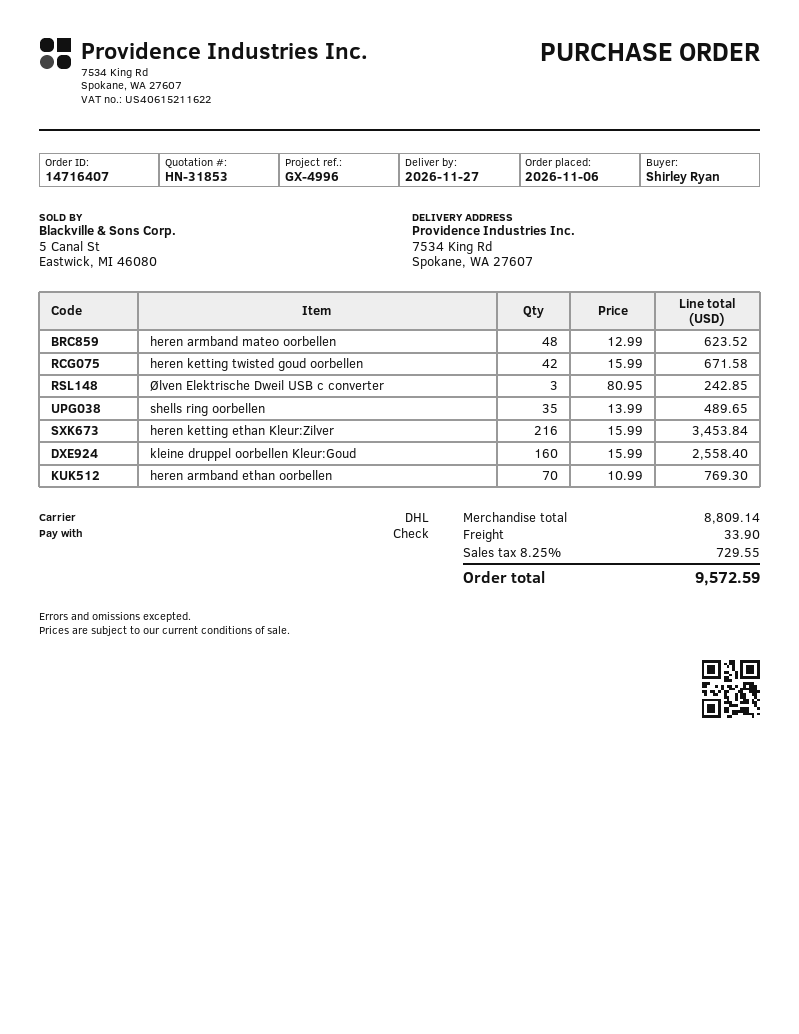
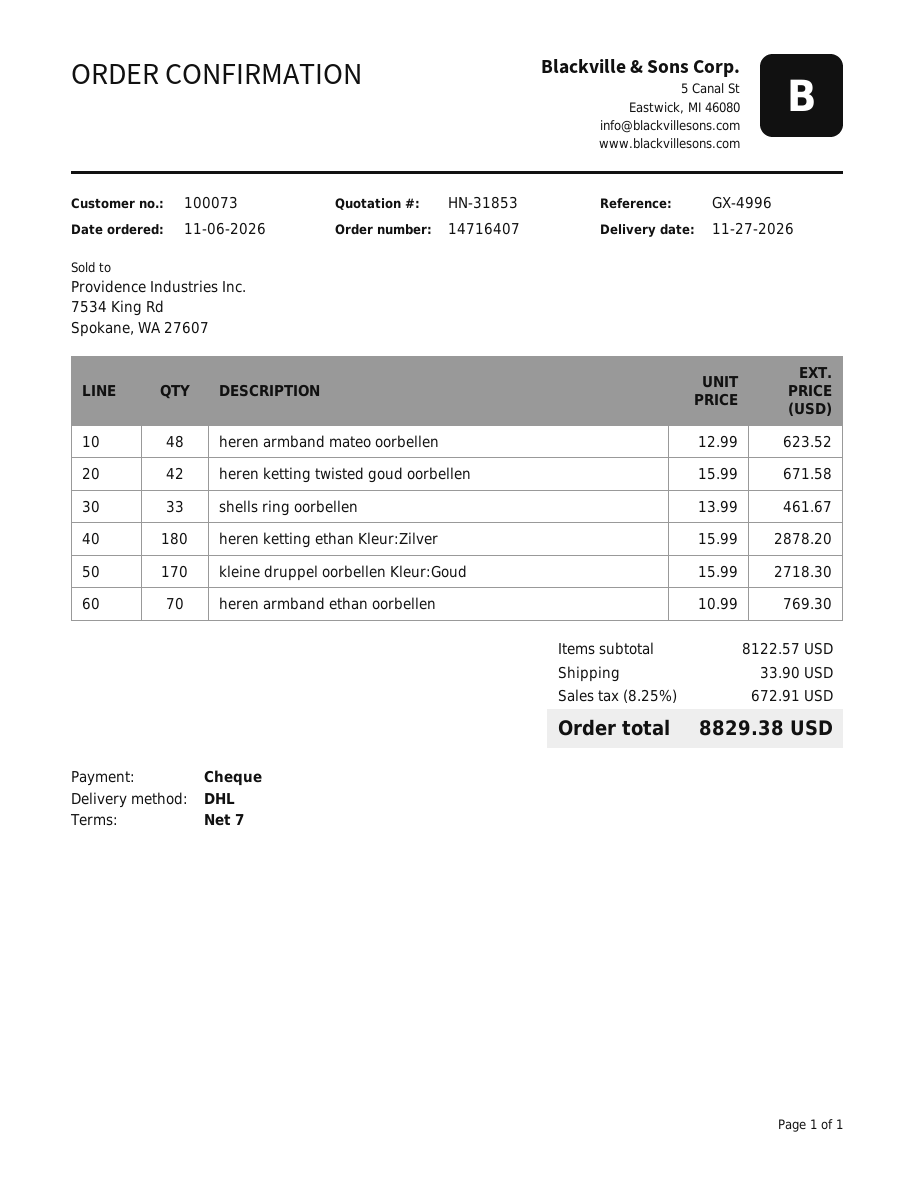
Ølven Elektrische Dweil USB c converter: 3 x 80.95 = 242.85 -> none
shells ring oorbellen: 35 x 13.99 = 489.65 -> 33 x 13.99 = 461.67
heren ketting ethan Kleur:Zilver: 216 x 15.99 = 3453.84 -> 180 x 15.99 = 2878.20
kleine druppel oorbellen Kleur:Goud: 160 x 15.99 = 2558.40 -> 170 x 15.99 = 2718.30
subtotal: 8809.14 -> 8122.57
tax: 8.25% = 729.55 -> 8.25% = 672.91
total: 9572.59 -> 8829.38

